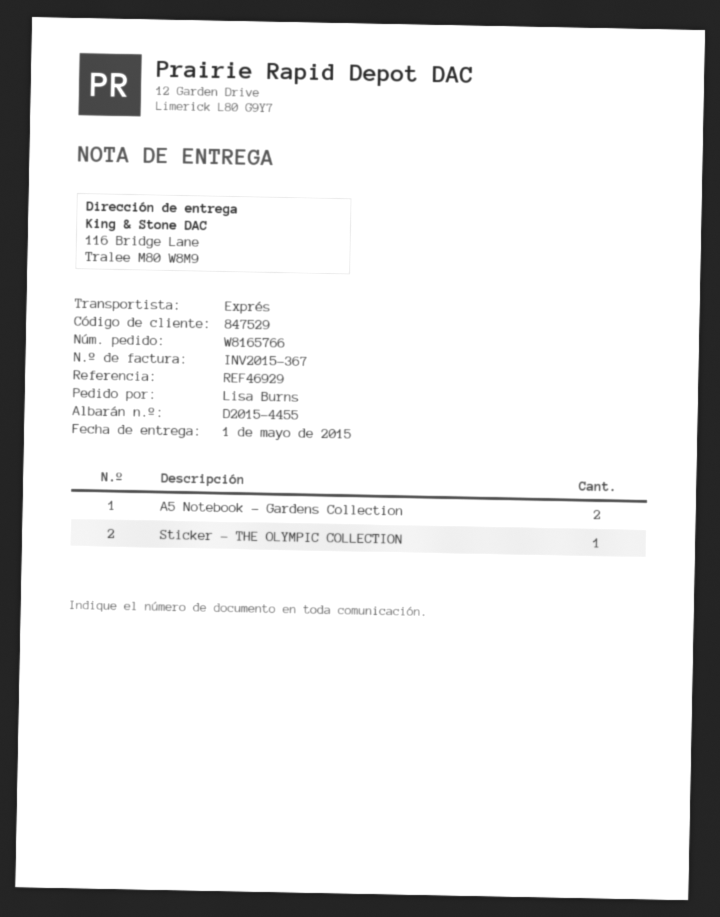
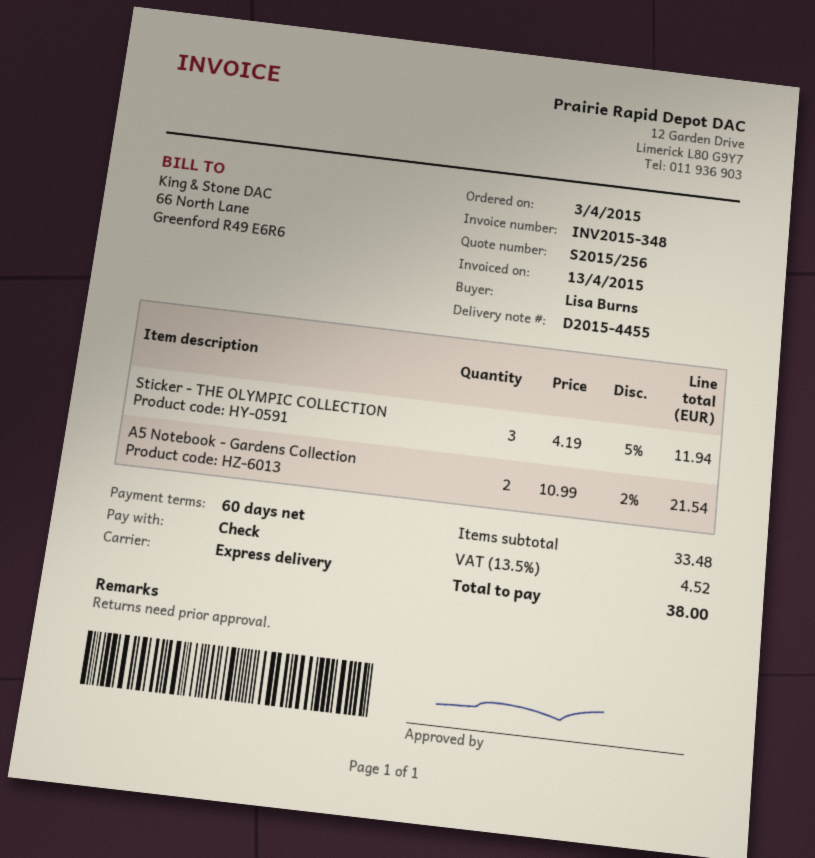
invoice number: INV2015-367 -> INV2015-348
Sticker - THE OLYMPIC COLLECTION: 1 -> 3

